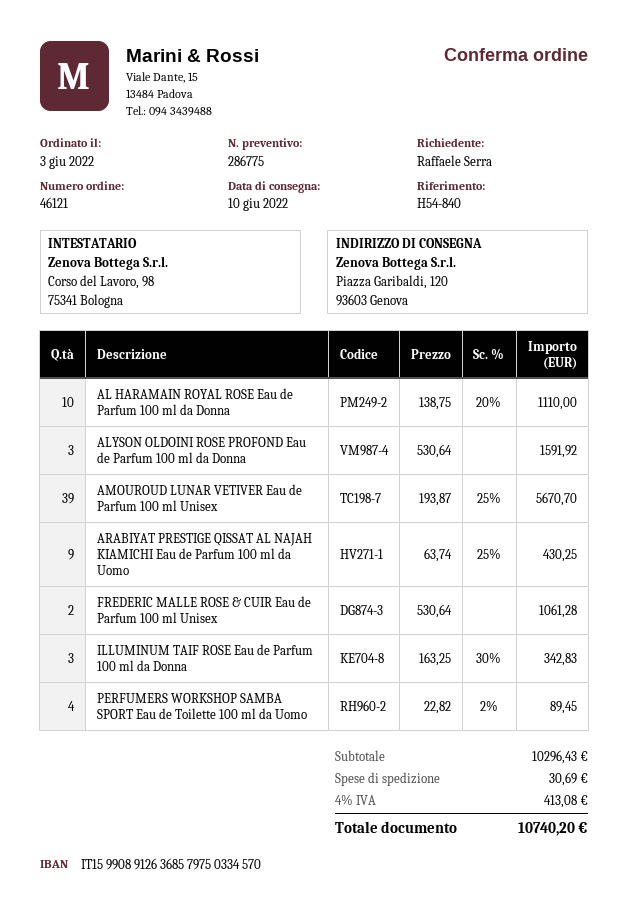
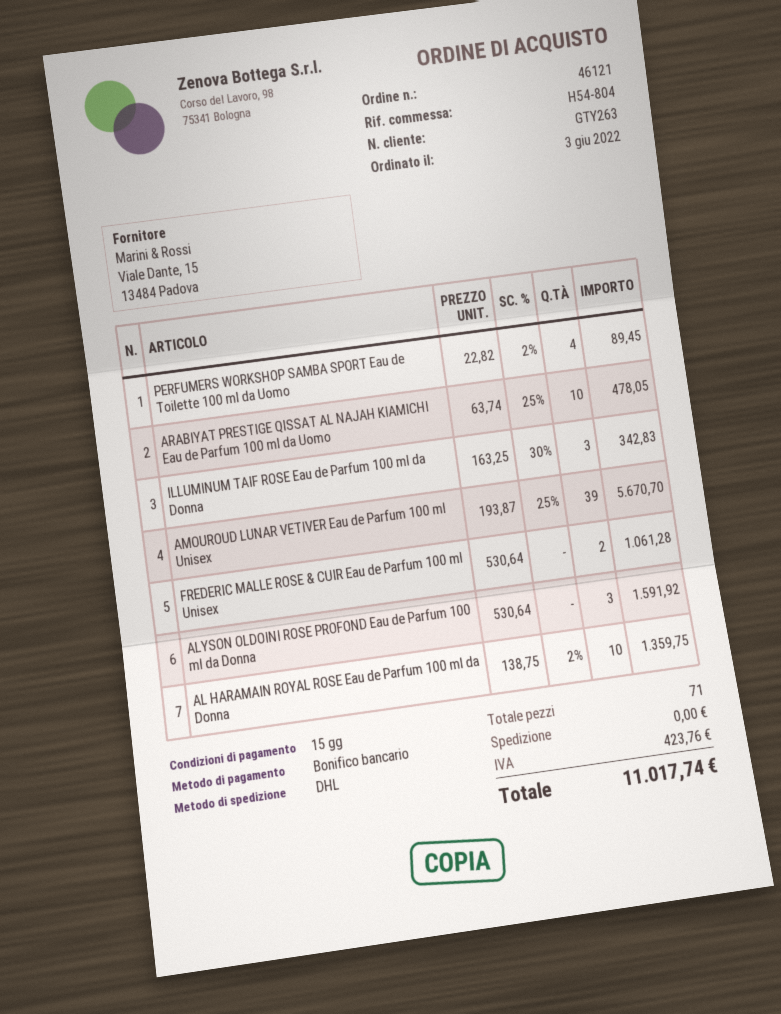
reference: H54-840 -> H54-804
AL HARAMAIN ROYAL ROSE Eau de Parfum 100 ml da Donna: 10 x 138.75 - 20% = 1110.00 -> 10 x 138.75 - 2% = 1359.75
ARABIYAT PRESTIGE QISSAT AL NAJAH KIAMICHI Eau de Parfum 100 ml da Uomo: 9 x 63.74 - 25% = 430.25 -> 10 x 63.74 - 25% = 478.05
shipping: 30.69 -> 0.00
tax: 413.08 -> 423.76
total: 10740.20 -> 11017.74

